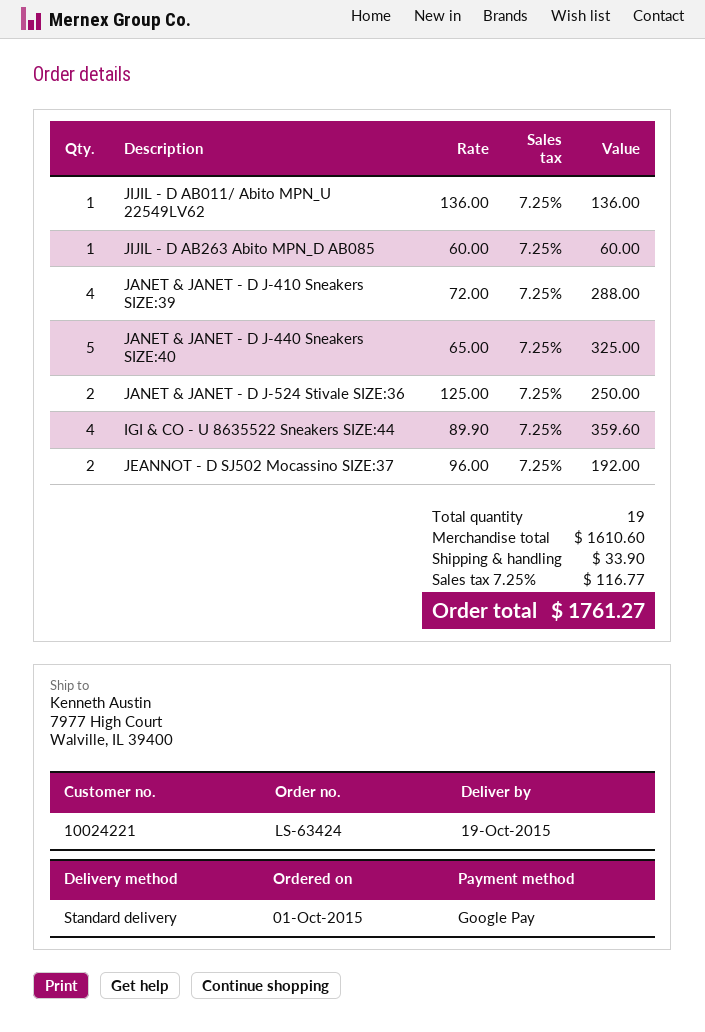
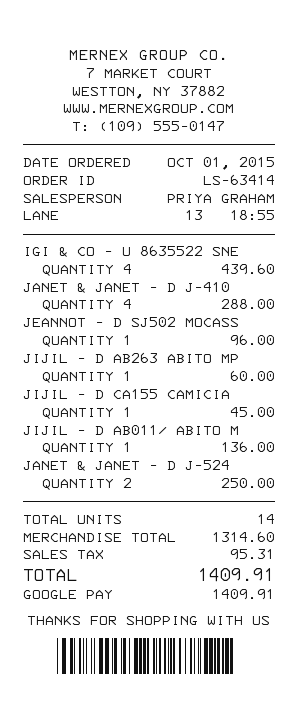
order number: LS-63424 -> LS-63414
JANET & JANET - D J-440 Sneakers SIZE:40: 5 for 325.00 -> none
IGI & CO - U 8635522 Sneakers SIZE:44: 4 for 359.60 -> 4 for 439.60
JEANNOT - D SJ502 Mocassino SIZE:37: 2 for 192.00 -> 1 for 96.00
JIJIL - D CA155 CAMICIA: none -> 1 for 45.00
total quantity: 19 -> 14
subtotal: 1610.60 -> 1314.60
shipping: 33.90 -> none
tax: 116.77 -> 95.31
total: 1761.27 -> 1409.91

